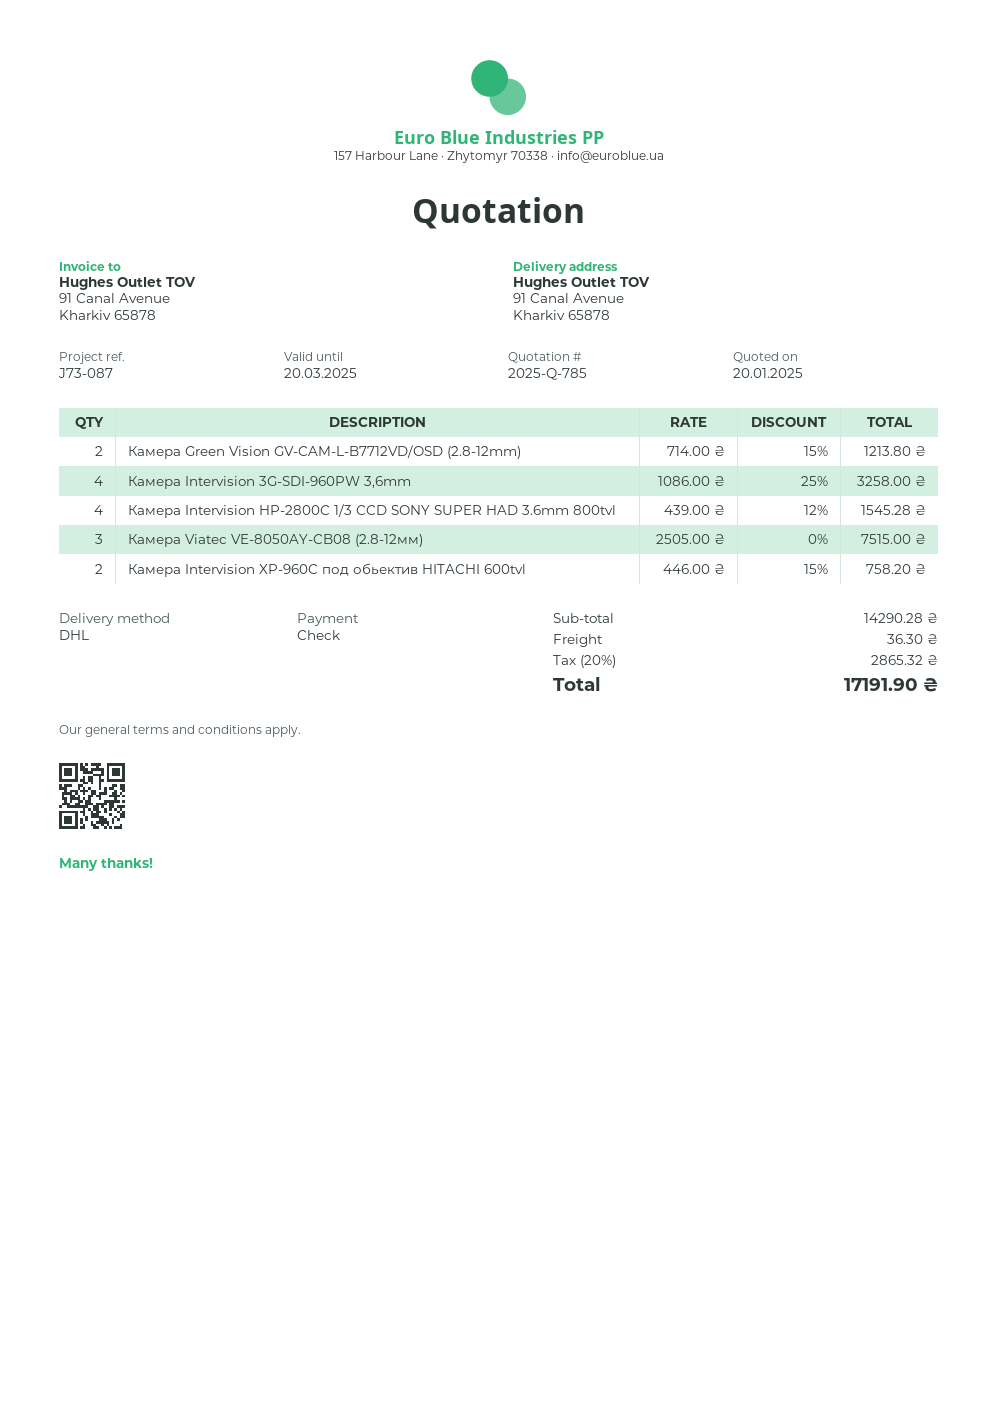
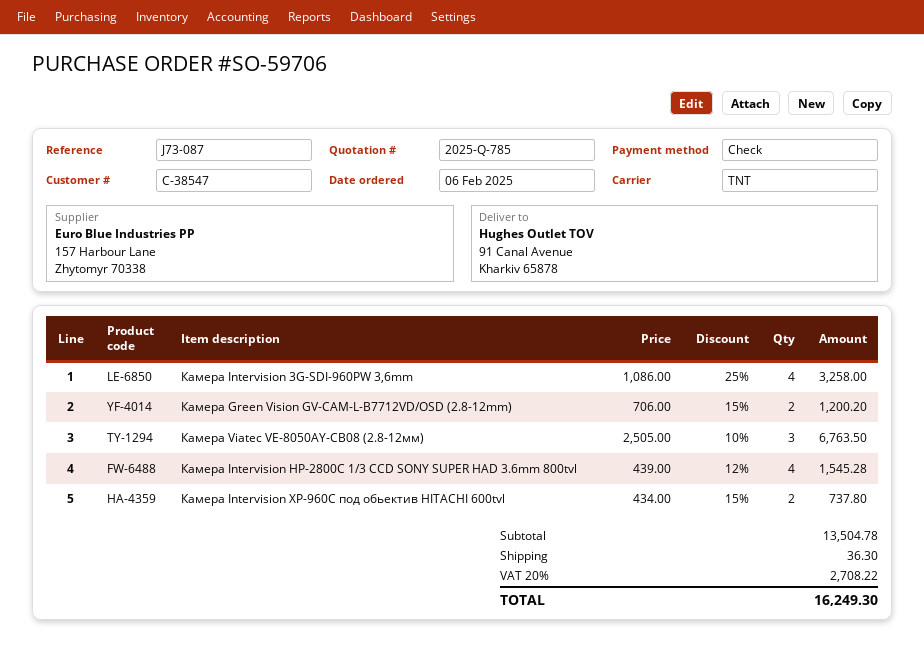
shipping method: DHL -> TNT
Камера Green Vision GV-CAM-L-B7712VD/OSD (2.8-12mm): 2 x 714.00 - 15% = 1213.80 -> 2 x 706.00 - 15% = 1200.20
Камера Viatec VE-8050AY-CB08 (2.8-12мм): 3 x 2505.00 = 7515.00 -> 3 x 2505.00 - 10% = 6763.50
Камера Intervision XP-960C под обьектив HITACHI 600tvl: 2 x 446.00 - 15% = 758.20 -> 2 x 434.00 - 15% = 737.80
subtotal: 14290.28 -> 13504.78
tax: 20% = 2865.32 -> 20% = 2708.22
total: 17191.90 -> 16249.30

